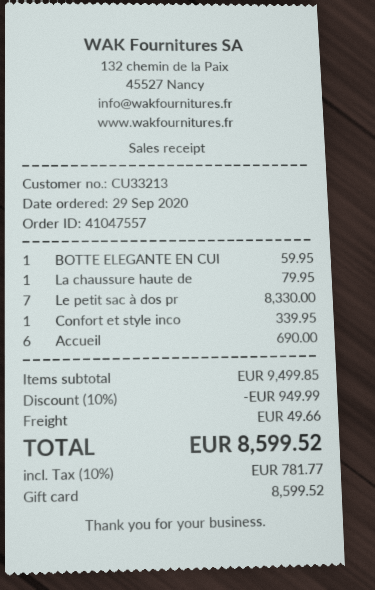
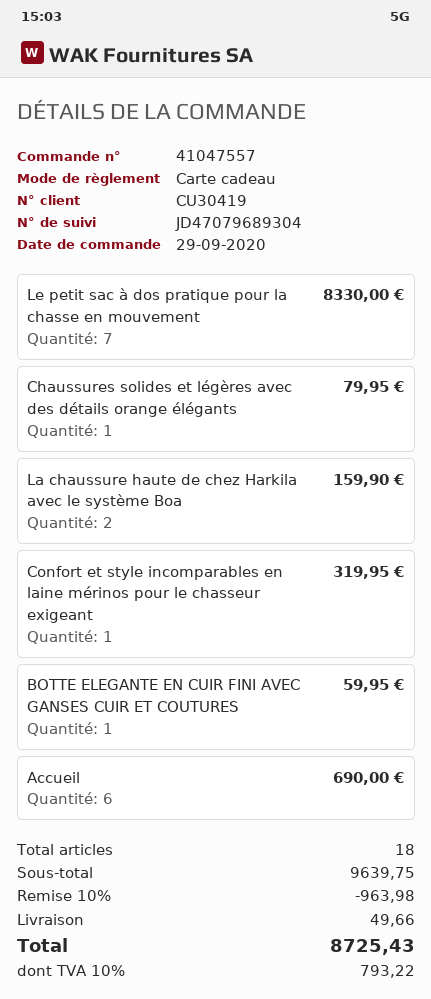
customer number: CU33213 -> CU30419
La chaussure haute de: 1 for 79.95 -> 2 for 159.90
Confort et style inco: 1 for 339.95 -> 1 for 319.95
Chaussures solides et légères avec des détails orange élégants: none -> 1 for 79.95
subtotal: 9499.85 -> 9639.75
discount: 10% = 949.99 -> 10% = 963.98
tax: 10% = 781.77 -> 10% = 793.22
total: 8599.52 -> 8725.43

